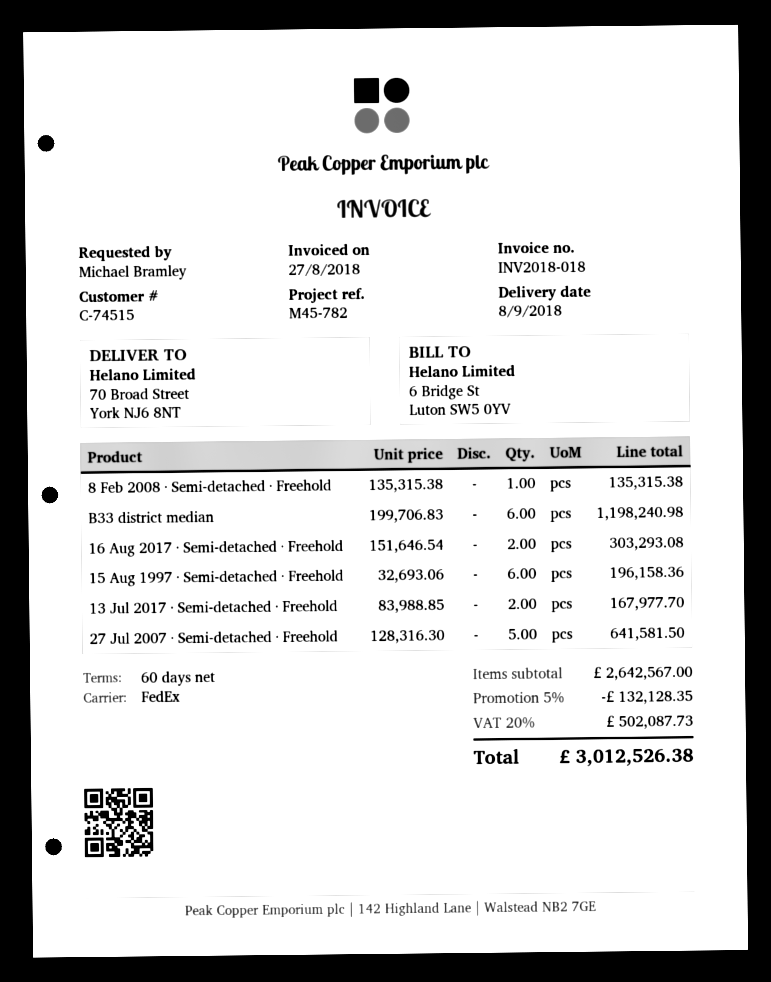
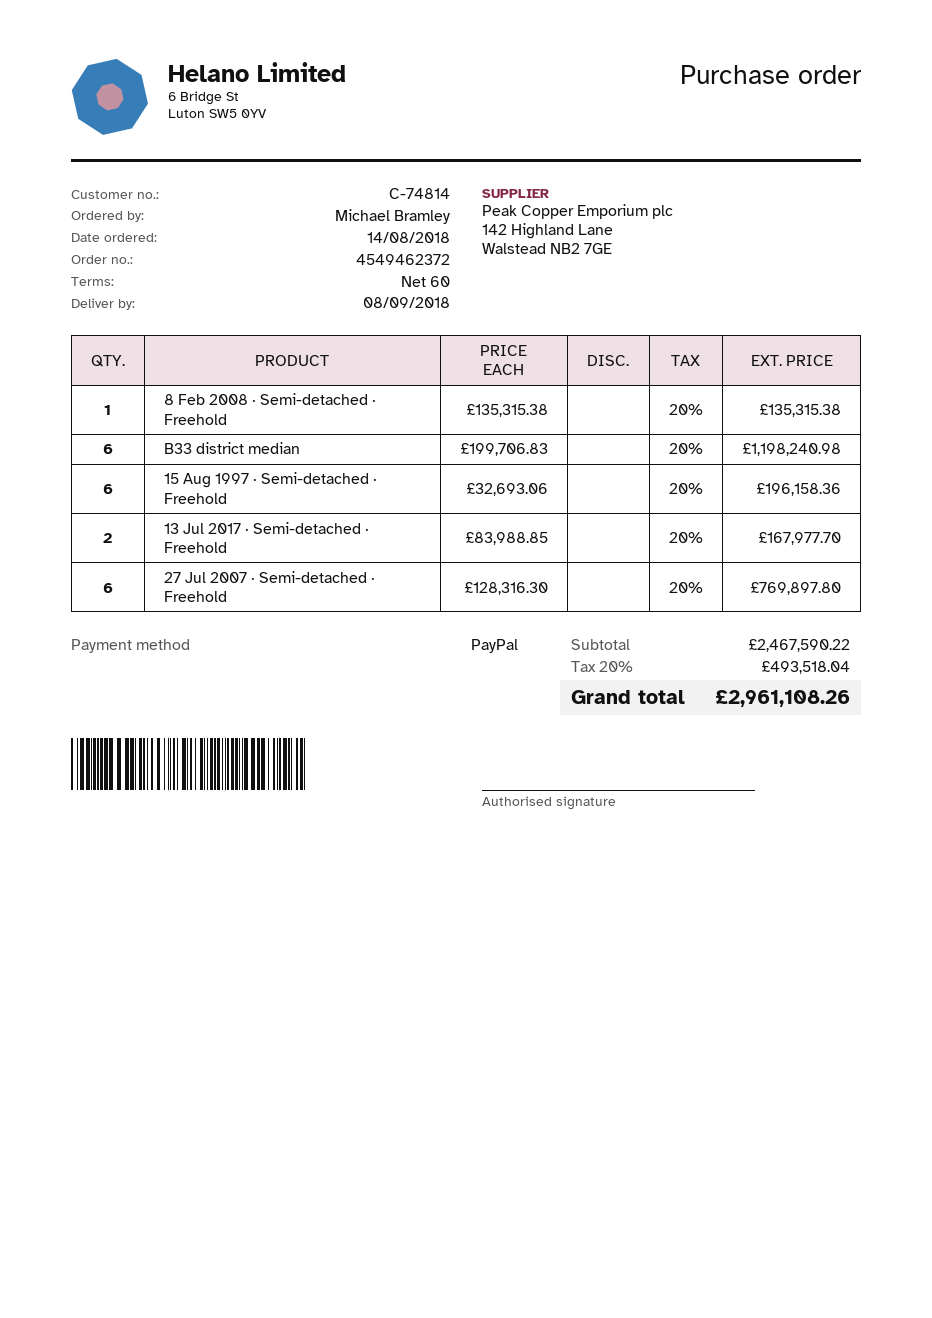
customer number: C-74515 -> C-74814
16 Aug 2017 · Semi-detached · Freehold: 2 x 151646.54 = 303293.08 -> none
27 Jul 2007 · Semi-detached · Freehold: 5 x 128316.30 = 641581.50 -> 6 x 128316.30 = 769897.80
subtotal: 2642567.00 -> 2467590.22
discount: 5% = 132128.35 -> none
tax: 20% = 502087.73 -> 20% = 493518.04
total: 3012526.38 -> 2961108.26

